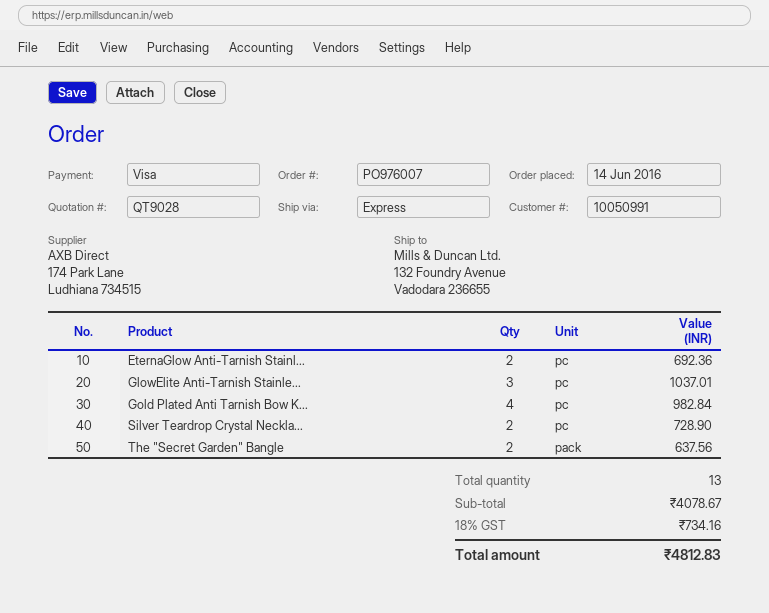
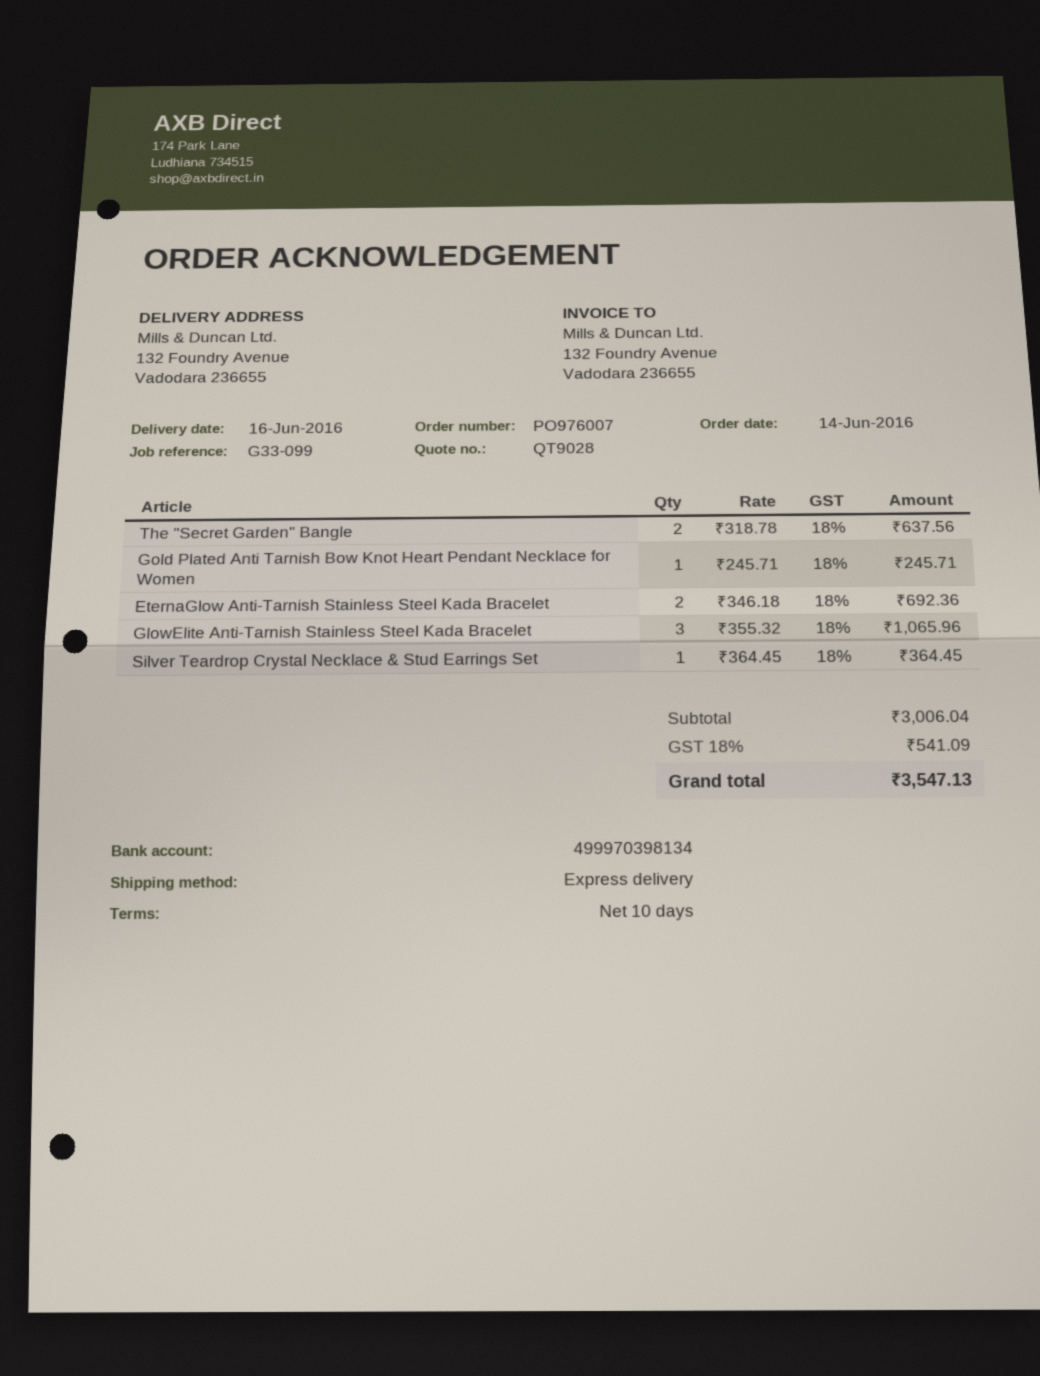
GlowElite Anti-Tarnish Stainle...: 3 for 1037.01 -> 3 for 1065.96
Gold Plated Anti Tarnish Bow K...: 4 for 982.84 -> 1 for 245.71
Silver Teardrop Crystal Neckla...: 2 for 728.90 -> 1 for 364.45
subtotal: 4078.67 -> 3006.04
tax: 18% = 734.16 -> 18% = 541.09
total: 4812.83 -> 3547.13

